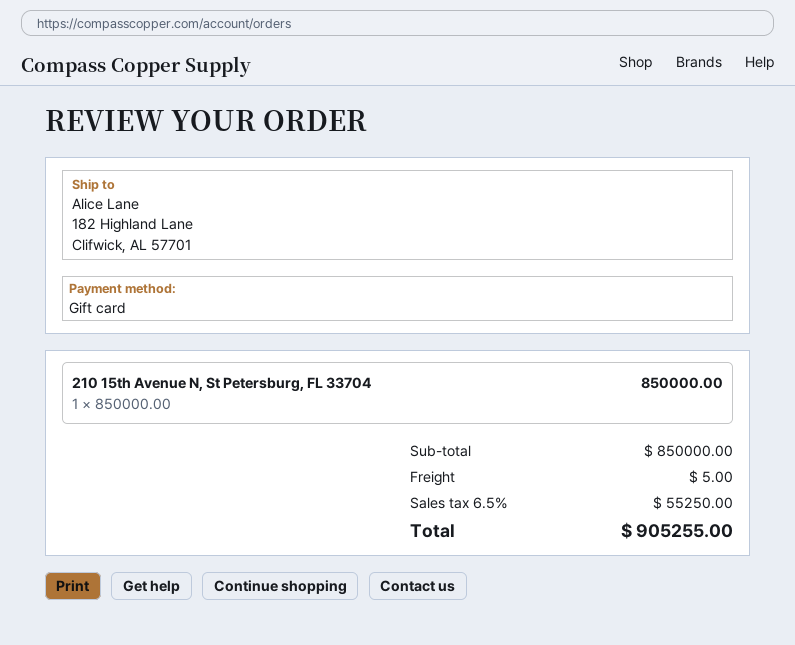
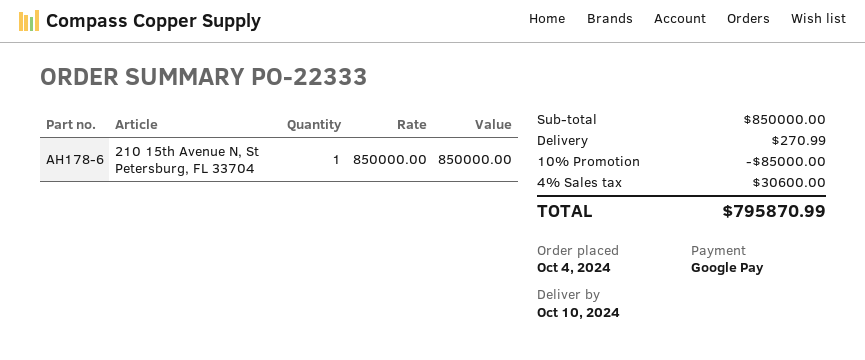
payment method: gift card -> Google Pay
discount: none -> 10% = 85000.00
shipping: 5.00 -> 270.99
tax: 6.5% = 55250.00 -> 4% = 30600.00
total: 905255.00 -> 795870.99

